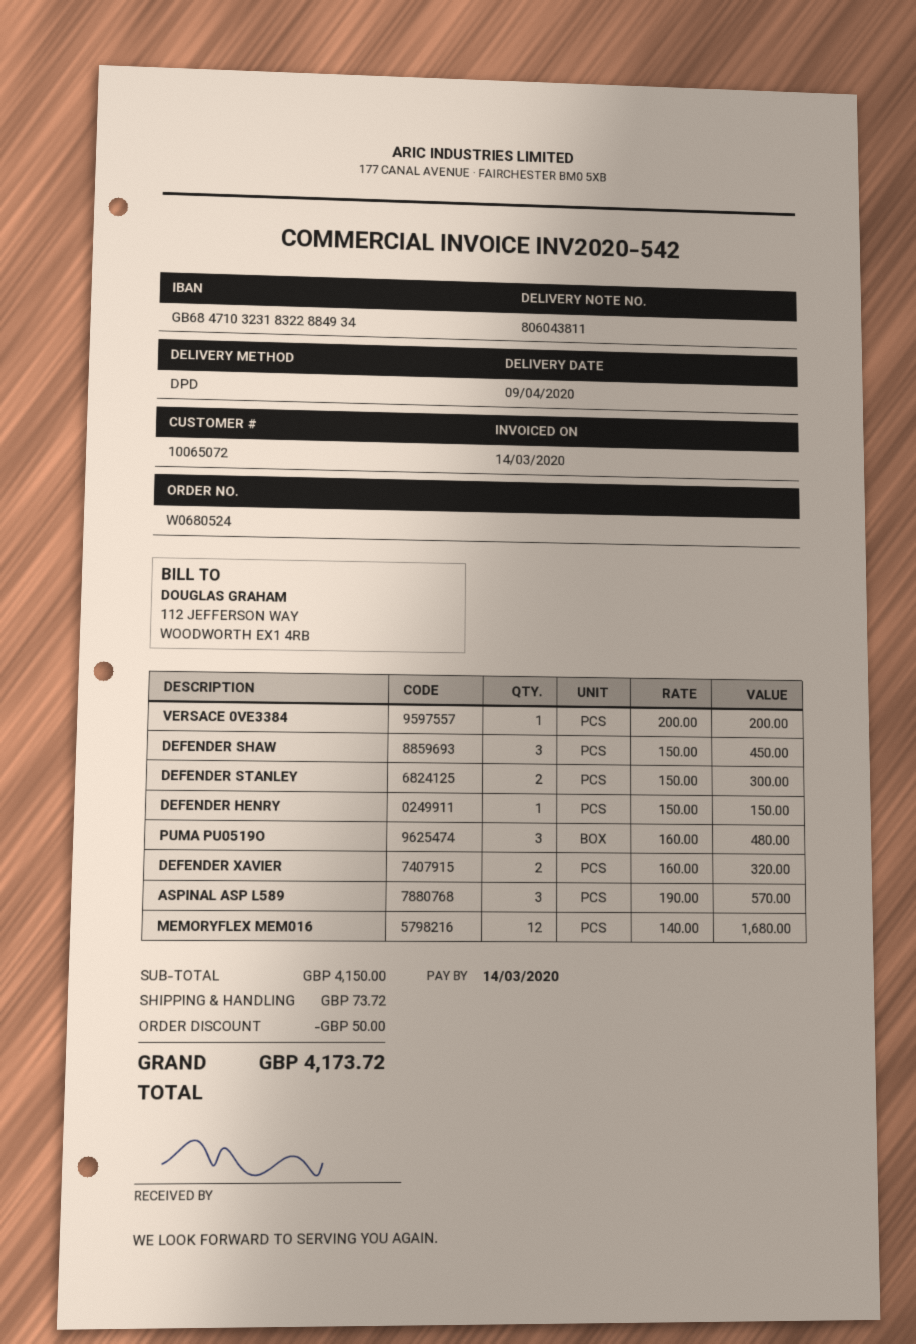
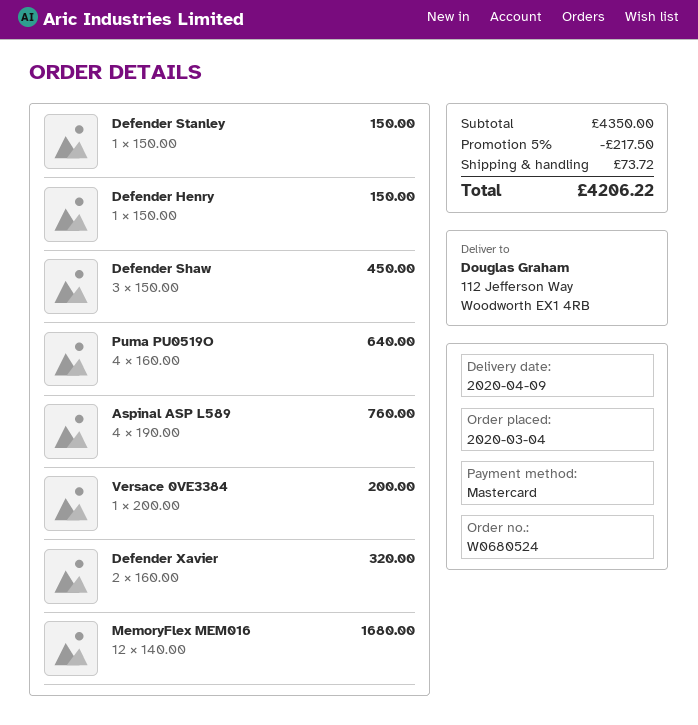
DEFENDER STANLEY: 2 x 150.00 = 300.00 -> 1 x 150.00 = 150.00
PUMA PU0519O: 3 x 160.00 = 480.00 -> 4 x 160.00 = 640.00
ASPINAL ASP L589: 3 x 190.00 = 570.00 -> 4 x 190.00 = 760.00
subtotal: 4150.00 -> 4350.00
discount: 50.00 -> 217.50
total: 4173.72 -> 4206.22

